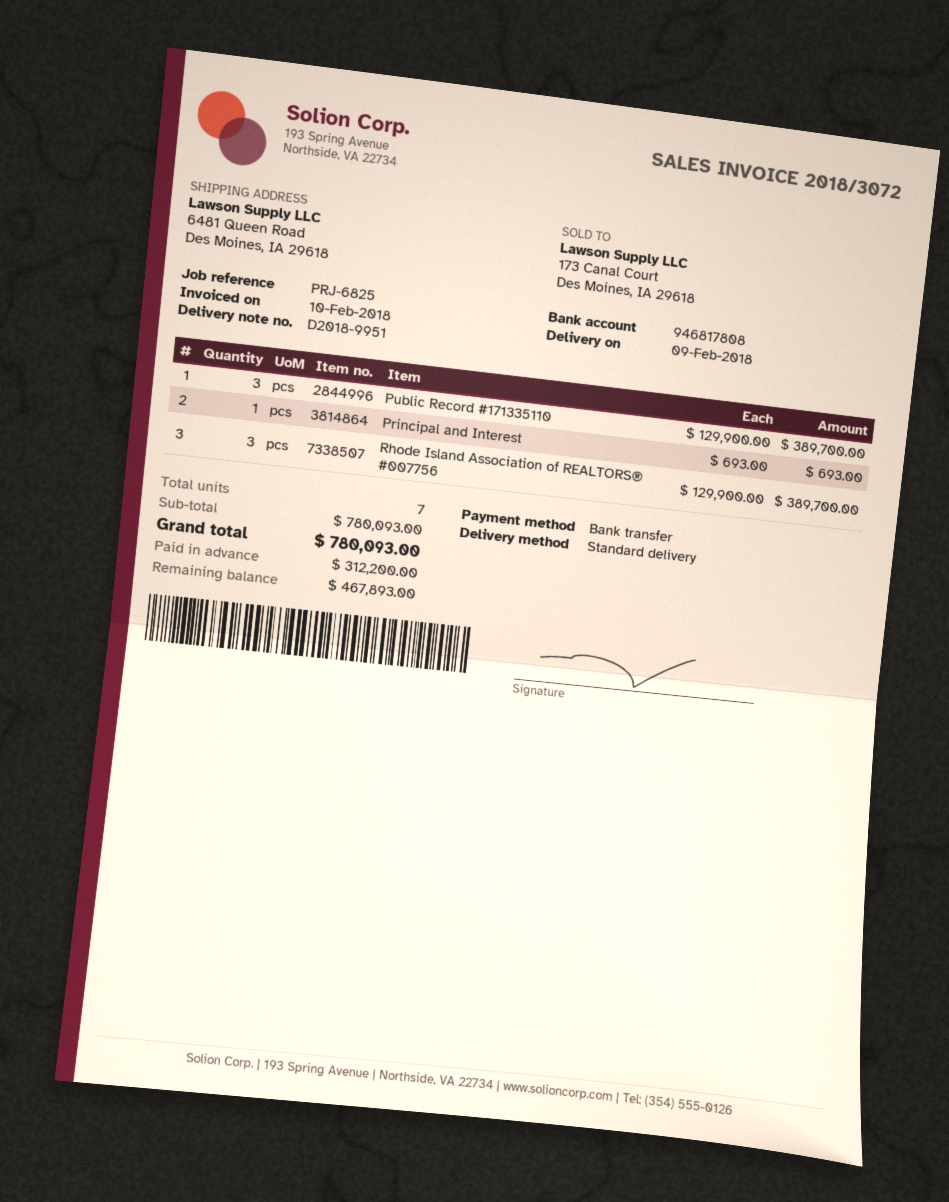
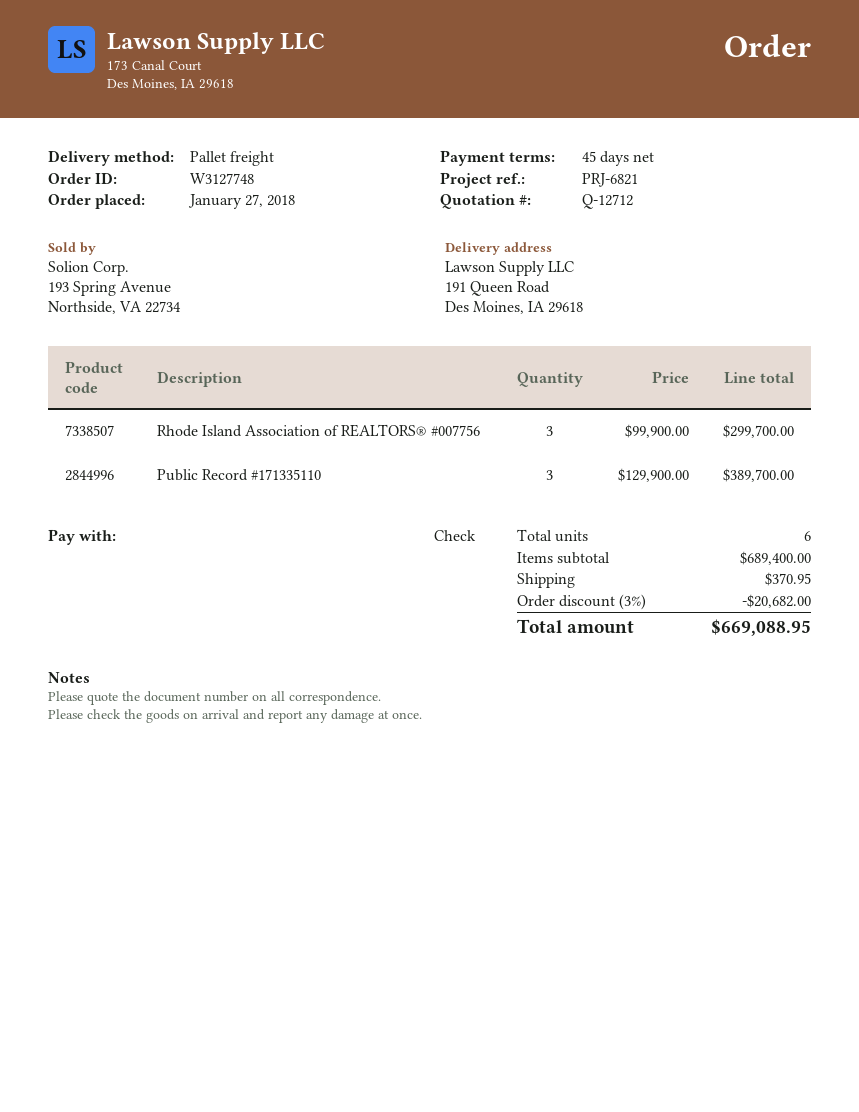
reference: PRJ-6825 -> PRJ-6821
payment method: bank transfer -> cheque
shipping method: standard -> pallet freight
ship to: 6481 Queen Road, Des Moines, IA 29618 -> 191 Queen Road, Des Moines, IA 29618
Principal and Interest: 1 x 693.00 = 693.00 -> none
Rhode Island Association of REALTORS® #007756: 3 x 129900.00 = 389700.00 -> 3 x 99900.00 = 299700.00
total quantity: 7 -> 6
subtotal: 780093.00 -> 689400.00
discount: none -> 3% = 20682.00
shipping: none -> 370.95
total: 780093.00 -> 669088.95

